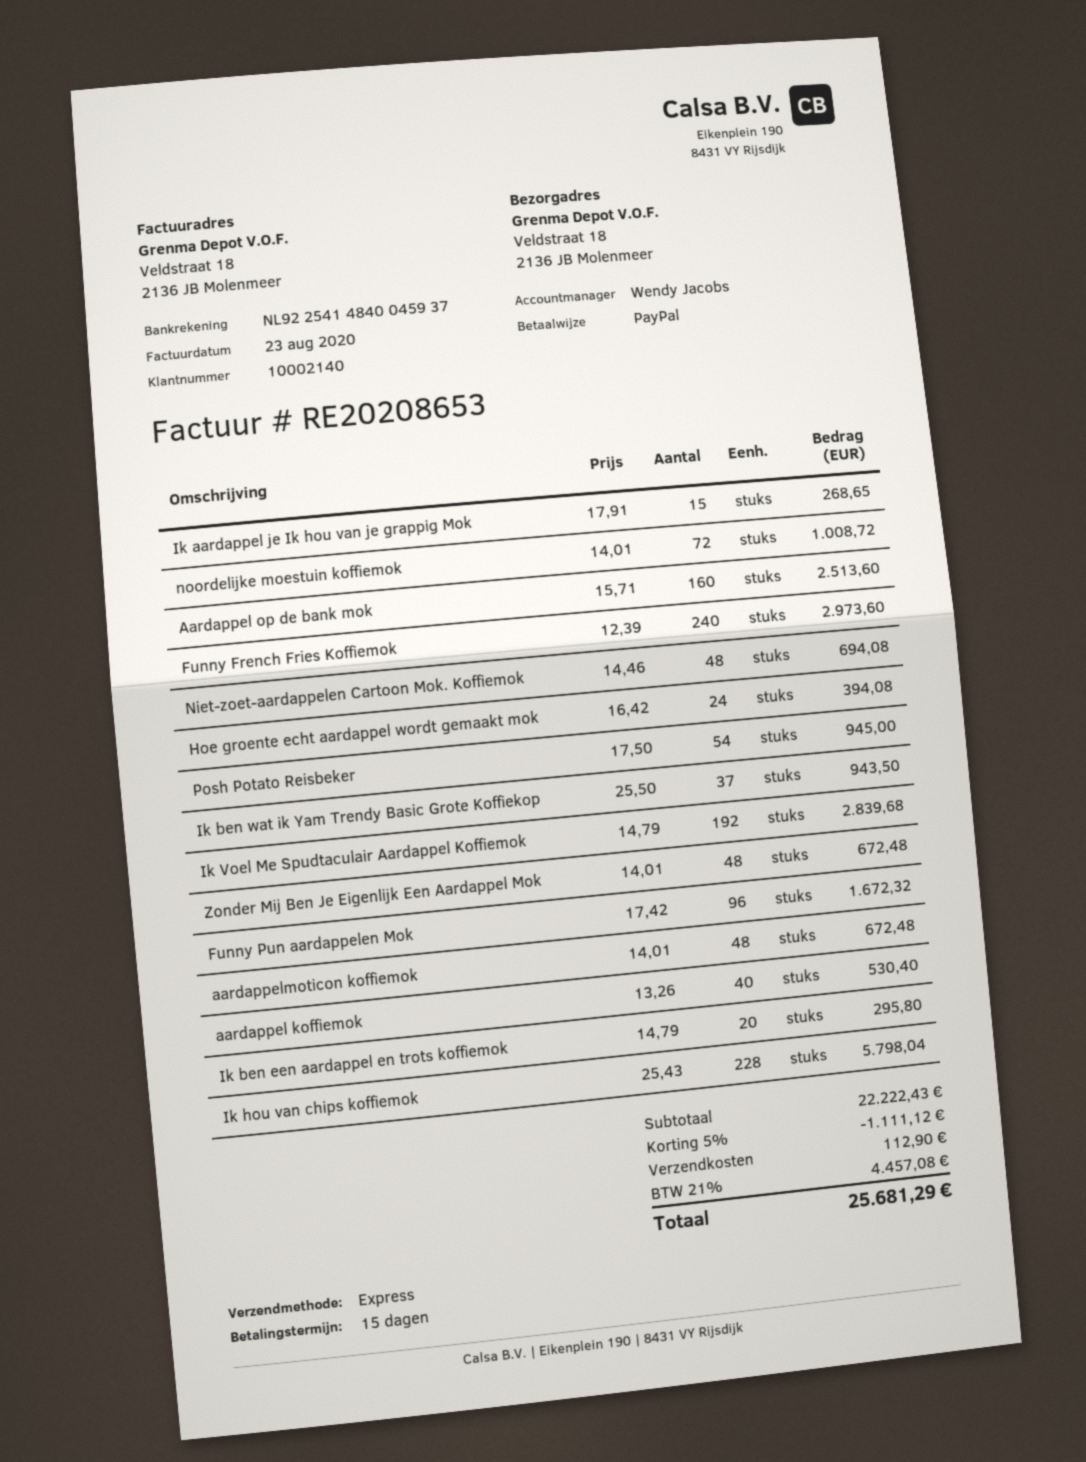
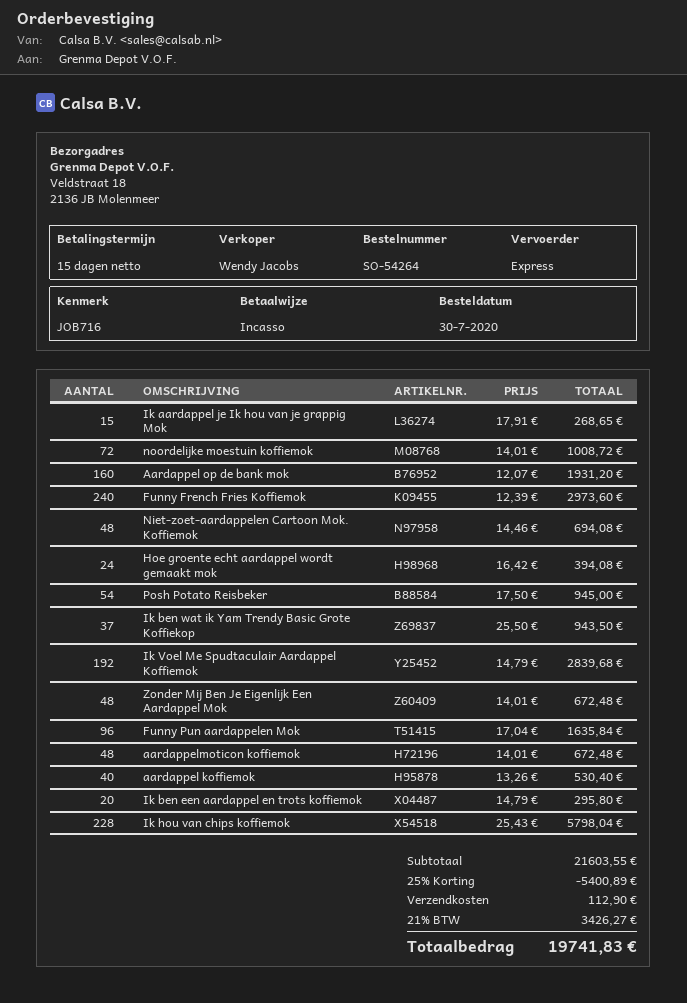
payment method: PayPal -> direct debit
Aardappel op de bank mok: 160 x 15.71 = 2513.60 -> 160 x 12.07 = 1931.20
Funny Pun aardappelen Mok: 96 x 17.42 = 1672.32 -> 96 x 17.04 = 1635.84
subtotal: 22222.43 -> 21603.55
discount: 5% = 1111.12 -> 25% = 5400.89
tax: 21% = 4457.08 -> 21% = 3426.27
total: 25681.29 -> 19741.83

